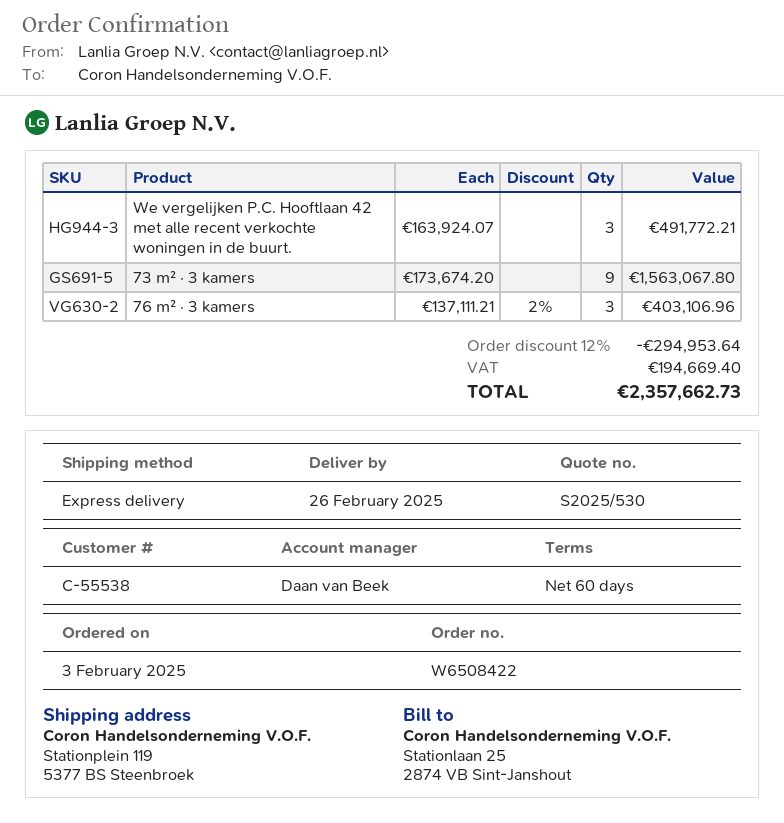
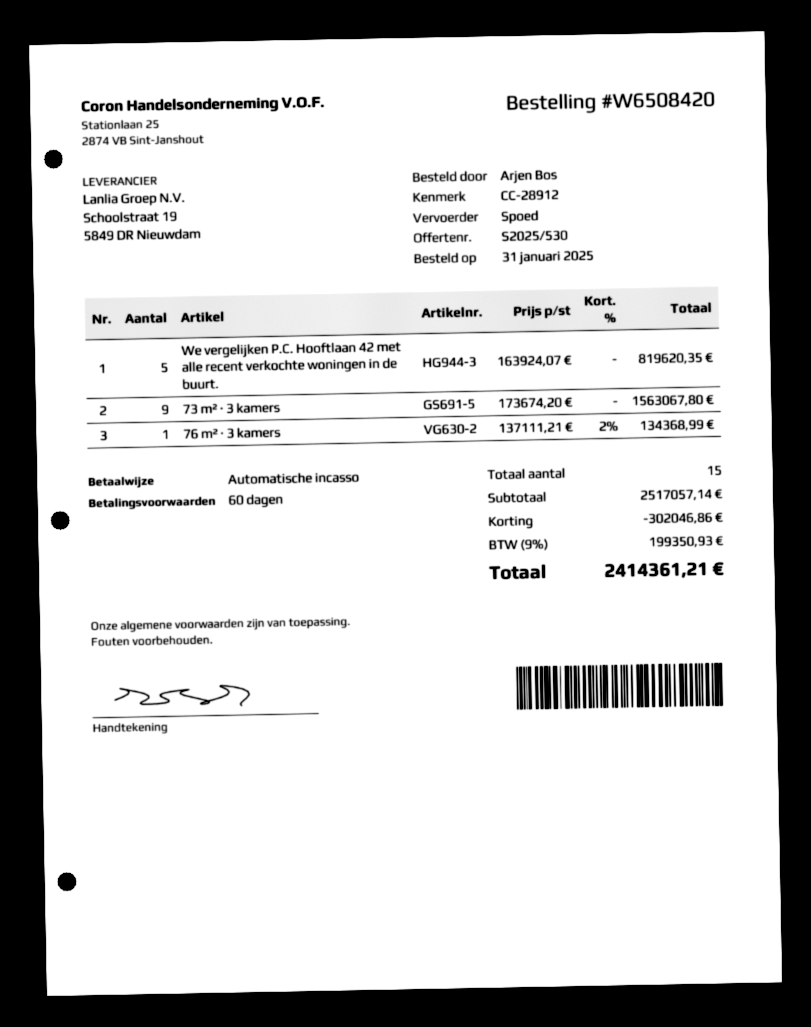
order number: W6508422 -> W6508420
order date: 2025-02-03 -> 2025-01-31
We vergelijken P.C. Hooftlaan 42 met alle recent verkochte woningen in de buurt.: 3 x 163924.07 = 491772.21 -> 5 x 163924.07 = 819620.35
76 m² · 3 kamers: 3 x 137111.21 - 2% = 403106.96 -> 1 x 137111.21 - 2% = 134368.99
discount: 294953.64 -> 302046.86
tax: 194669.40 -> 199350.93
total: 2357662.73 -> 2414361.21

